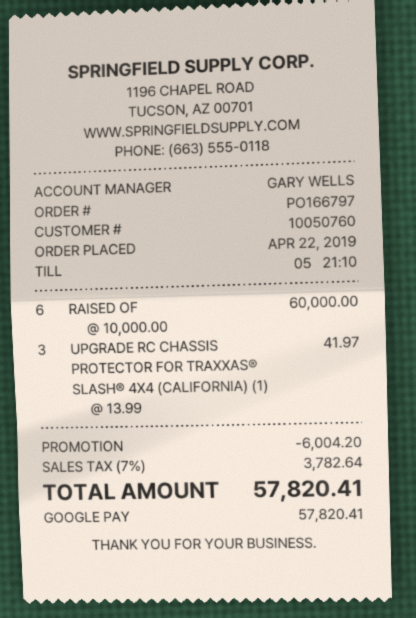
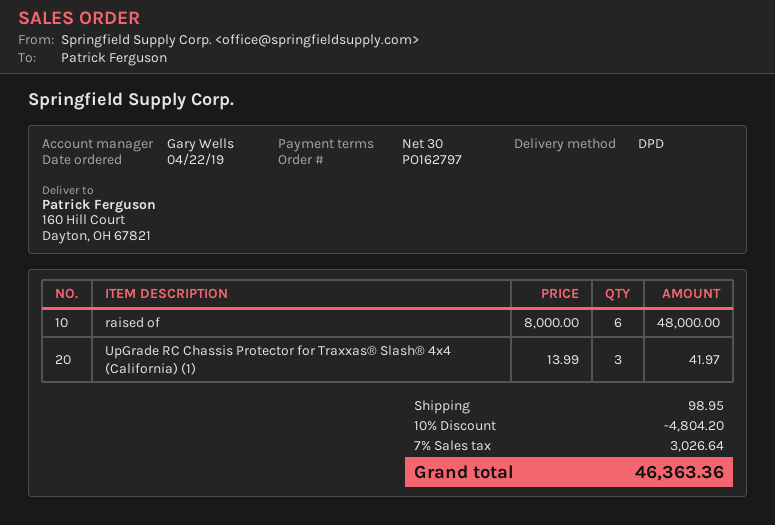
order number: PO166797 -> PO162797
RAISED OF: 6 x 10000.00 = 60000.00 -> 6 x 8000.00 = 48000.00
discount: 6004.20 -> 4804.20
shipping: none -> 98.95
tax: 7% = 3782.64 -> 7% = 3026.64
total: 57820.41 -> 46363.36

